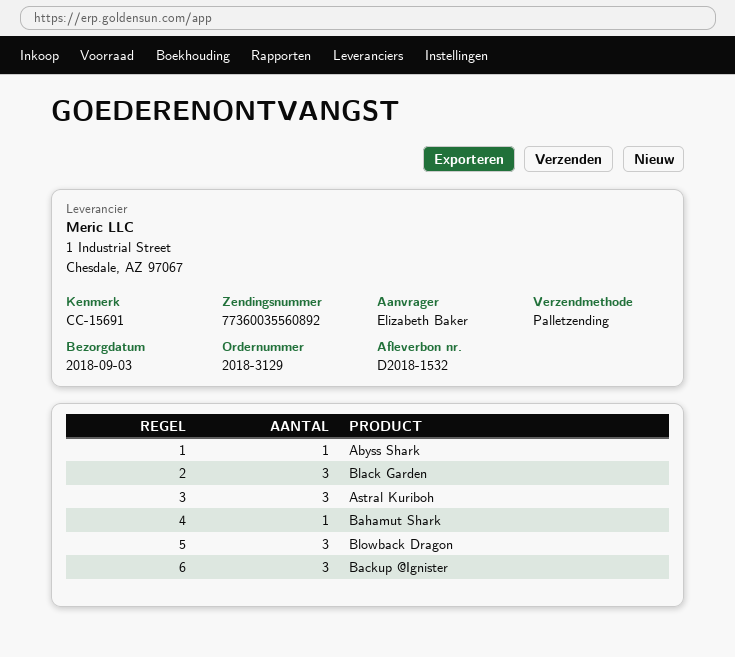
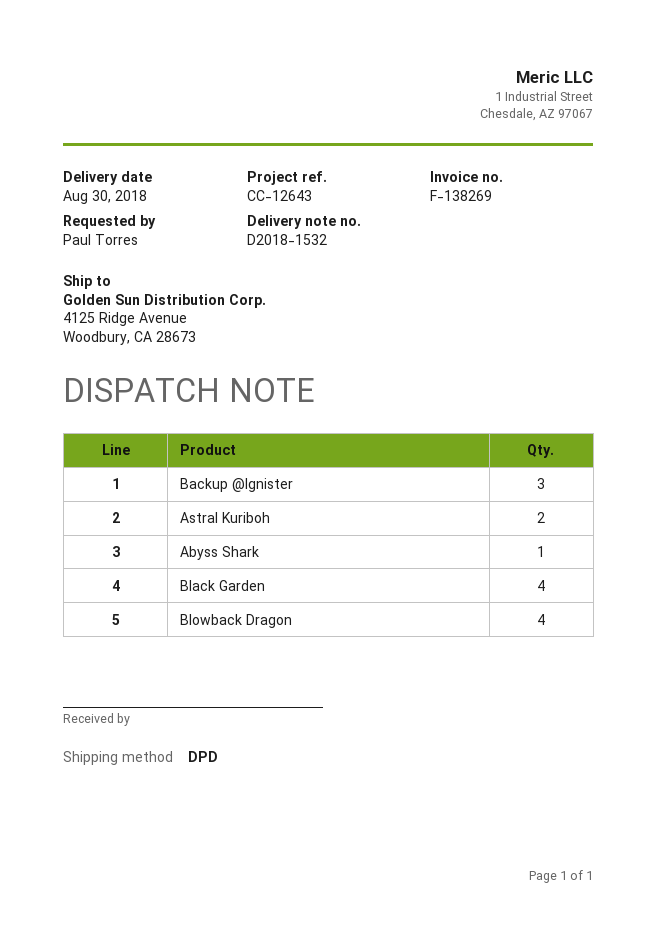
delivery date: 2018-09-03 -> 2018-08-30
reference: CC-15691 -> CC-12643
ordered by: Elizabeth Baker -> Paul Torres
shipping method: pallet freight -> DPD
Black Garden: 3 -> 4
Astral Kuriboh: 3 -> 2
Bahamut Shark: 1 -> none
Blowback Dragon: 3 -> 4

